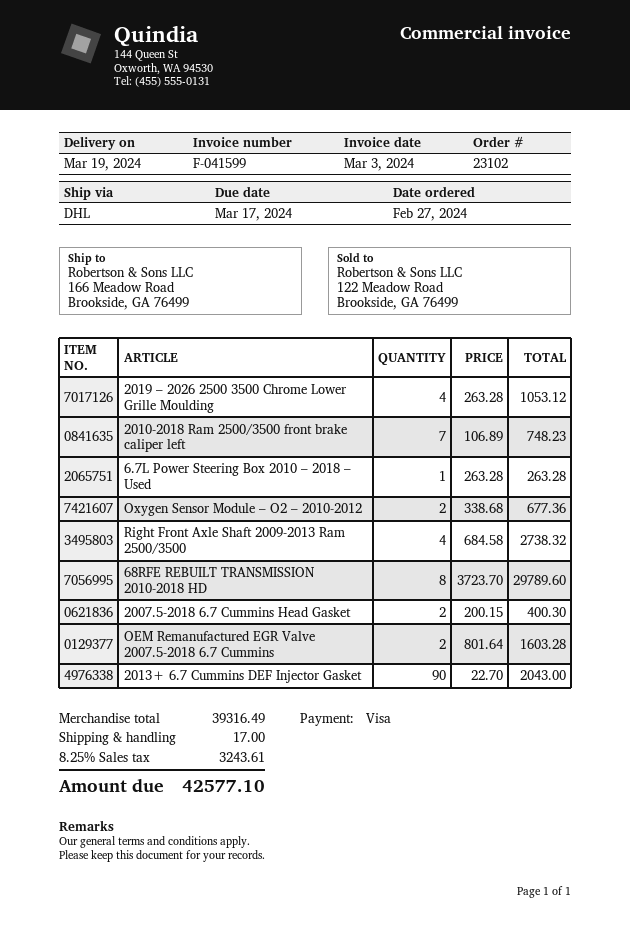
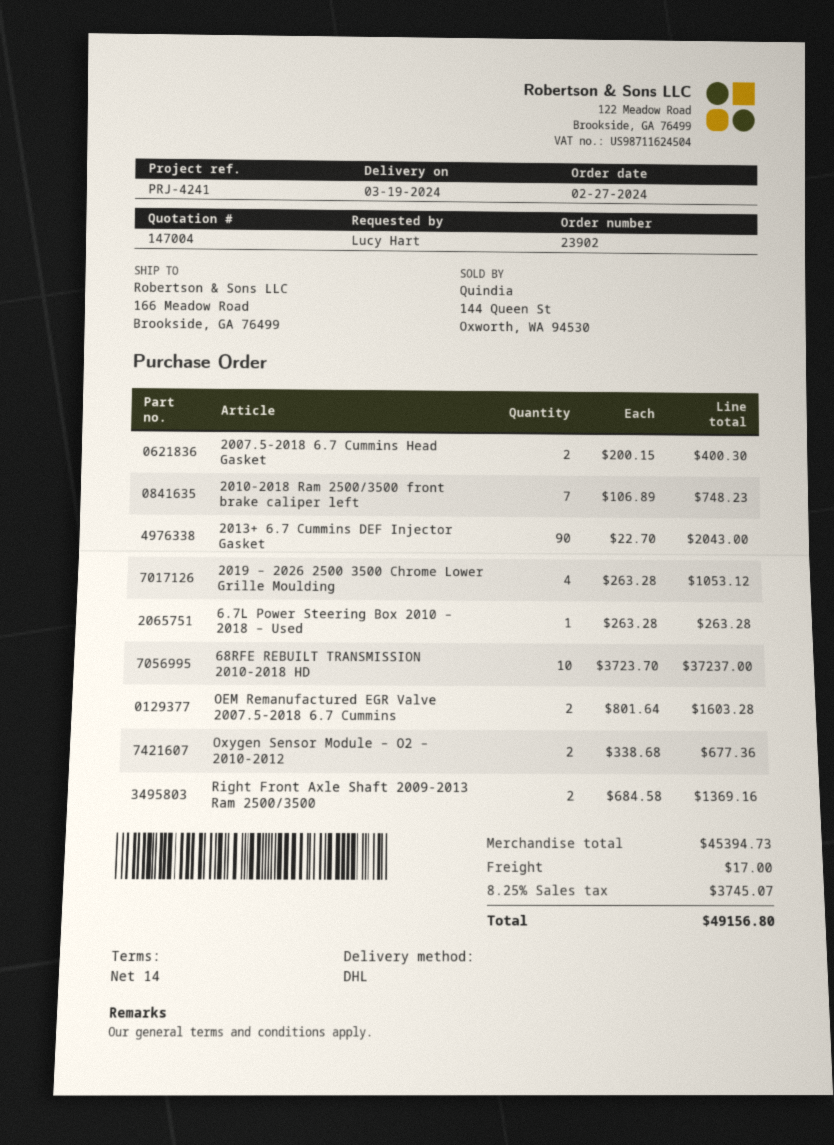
order number: 23102 -> 23902
Right Front Axle Shaft 2009-2013 Ram 2500/3500: 4 x 684.58 = 2738.32 -> 2 x 684.58 = 1369.16
68RFE REBUILT TRANSMISSION 2010-2018 HD: 8 x 3723.70 = 29789.60 -> 10 x 3723.70 = 37237.00
subtotal: 39316.49 -> 45394.73
tax: 8.25% = 3243.61 -> 8.25% = 3745.07
total: 42577.10 -> 49156.80

